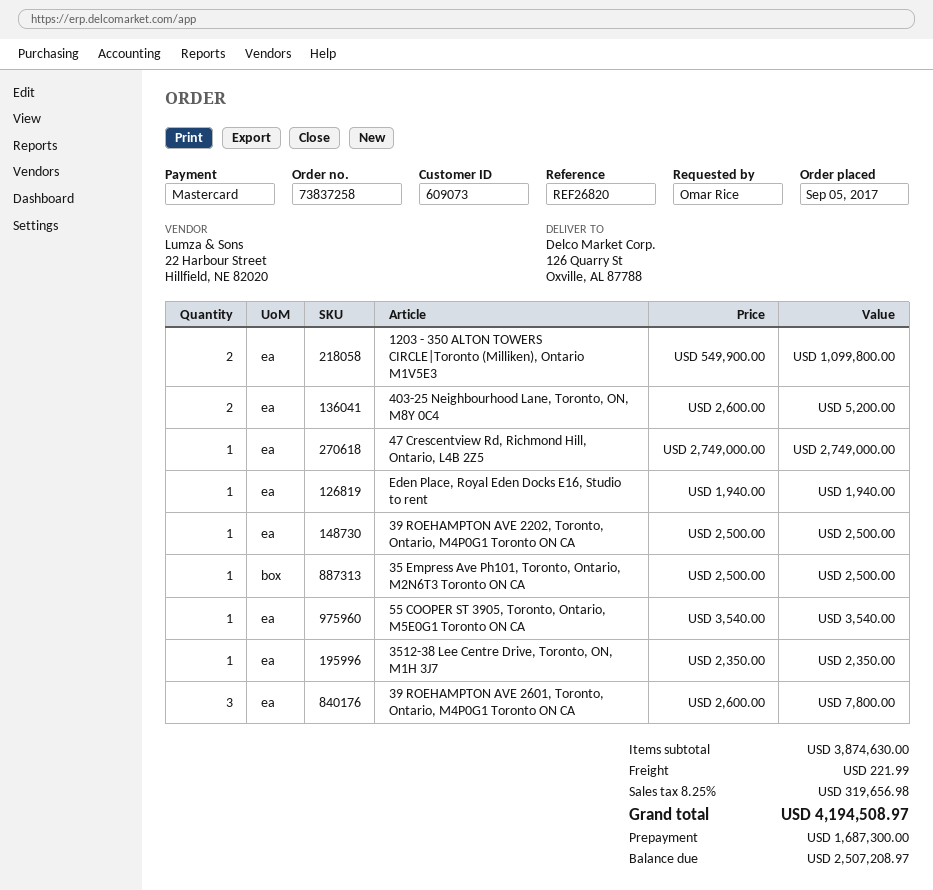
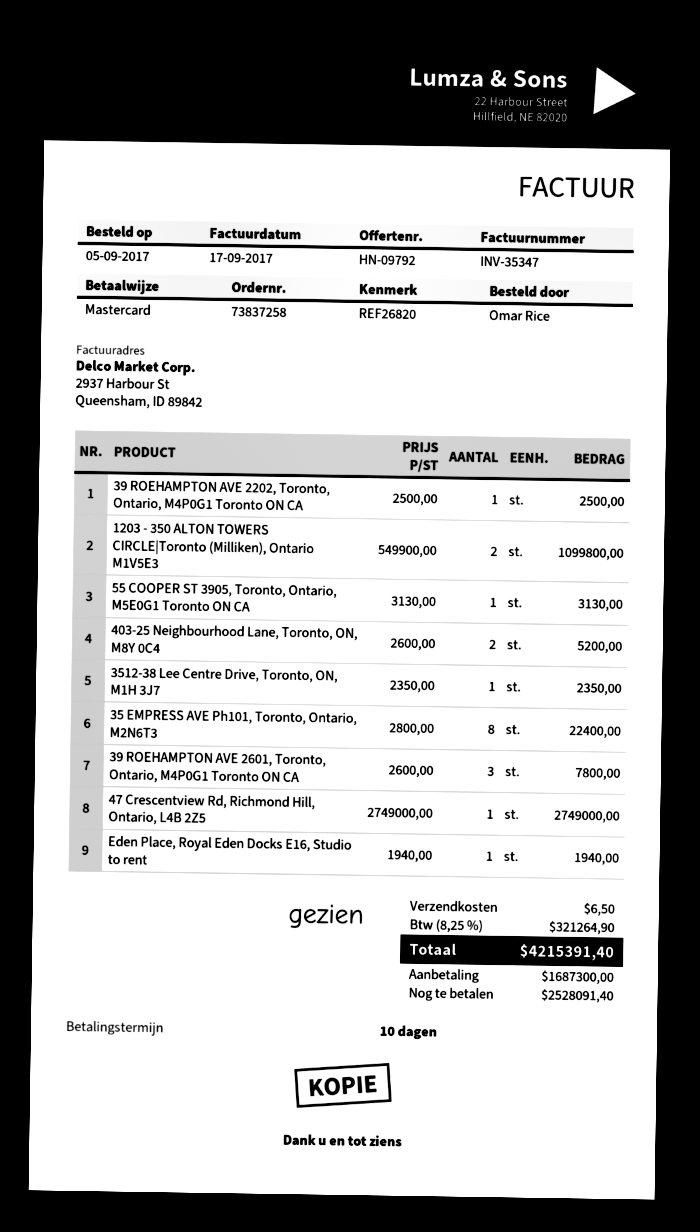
35 Empress Ave Ph101, Toronto, Ontario, M2N6T3 Toronto ON CA: 1 x 2500.00 = 2500.00 -> none
55 COOPER ST 3905, Toronto, Ontario, M5E0G1 Toronto ON CA: 1 x 3540.00 = 3540.00 -> 1 x 3130.00 = 3130.00
35 EMPRESS AVE Ph101, Toronto, Ontario, M2N6T3: none -> 8 x 2800.00 = 22400.00
shipping: 221.99 -> 6.50
tax: 8.25% = 319656.98 -> 8.25% = 321264.90
total: 4194508.97 -> 4215391.40
balance: 2507208.97 -> 2528091.40

